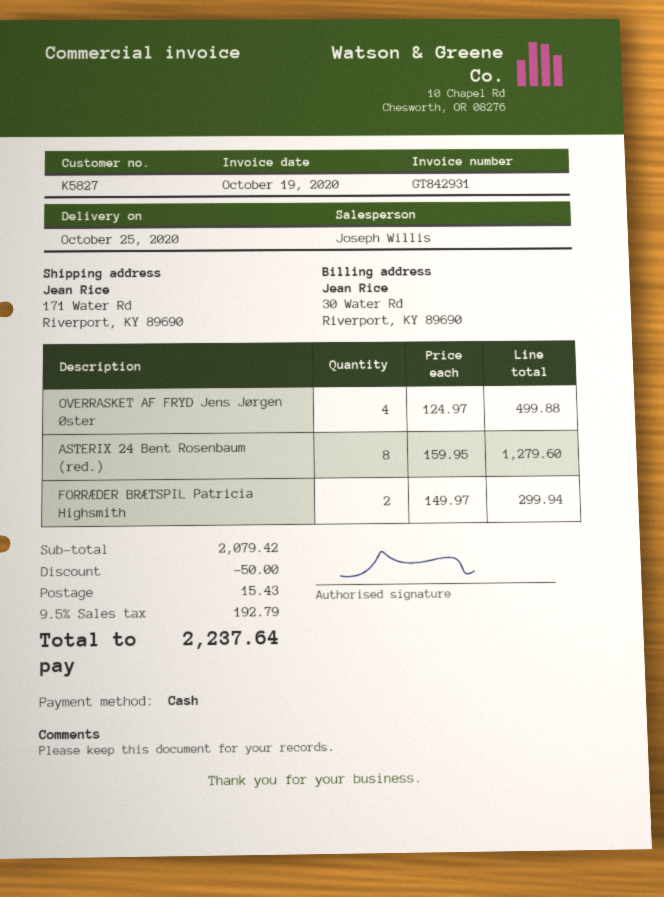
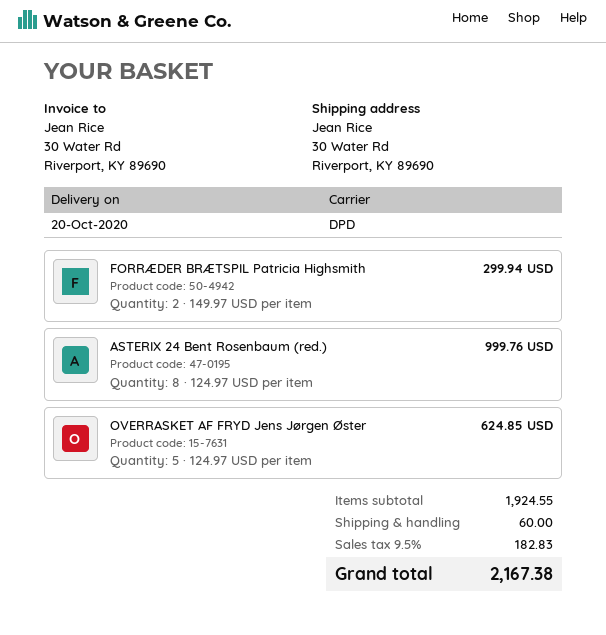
delivery date: 2020-10-25 -> 2020-10-20
ship to: 171 Water Rd, Riverport, KY 89690 -> 30 Water Rd, Riverport, KY 89690
OVERRASKET AF FRYD Jens Jørgen Øster: 4 x 124.97 = 499.88 -> 5 x 124.97 = 624.85
ASTERIX 24 Bent Rosenbaum (red.): 8 x 159.95 = 1279.60 -> 8 x 124.97 = 999.76
subtotal: 2079.42 -> 1924.55
discount: 50.00 -> none
shipping: 15.43 -> 60.00
tax: 9.5% = 192.79 -> 9.5% = 182.83
total: 2237.64 -> 2167.38

